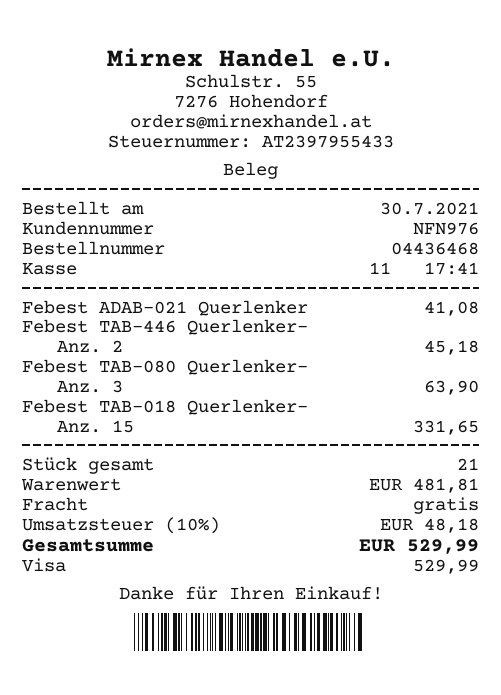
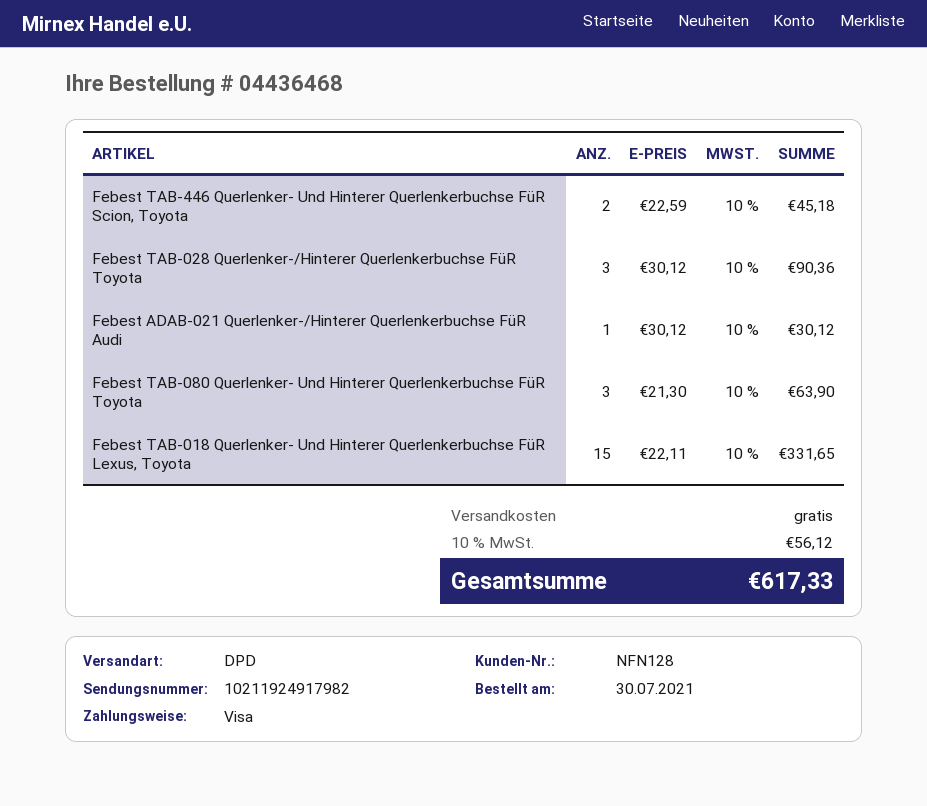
customer number: NFN976 -> NFN128
Febest ADAB-021 Querlenker: 1 for 41.08 -> 1 for 30.12
Febest TAB-028 Querlenker-/Hinterer Querlenkerbuchse FüR Toyota: none -> 3 for 90.36
tax: 10% = 48.18 -> 10% = 56.12
total: 529.99 -> 617.33

